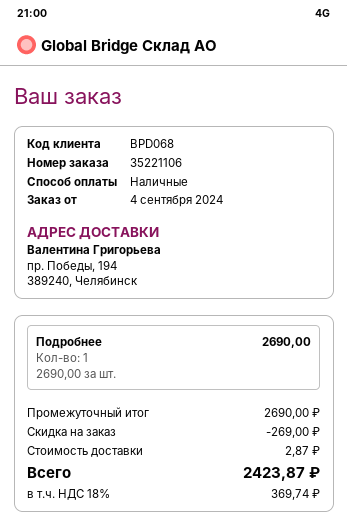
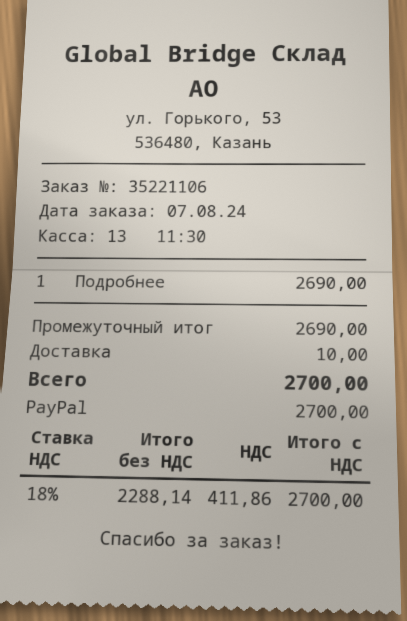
order date: 2024-09-04 -> 2024-08-07
payment method: cash -> PayPal
discount: 269.00 -> none
shipping: 2.87 -> 10.00
tax: 18% = 369.74 -> 18% = 411.86
total: 2423.87 -> 2700.00

